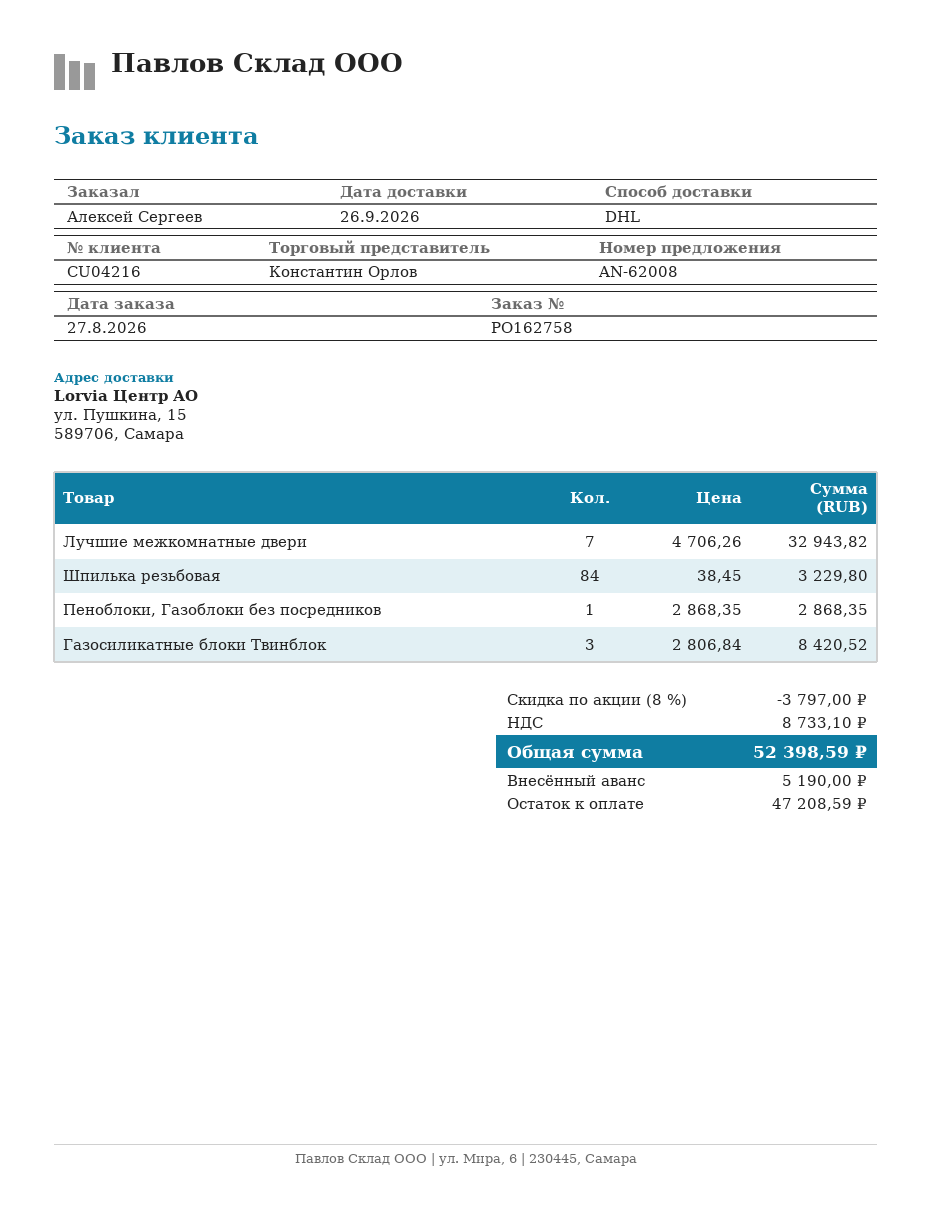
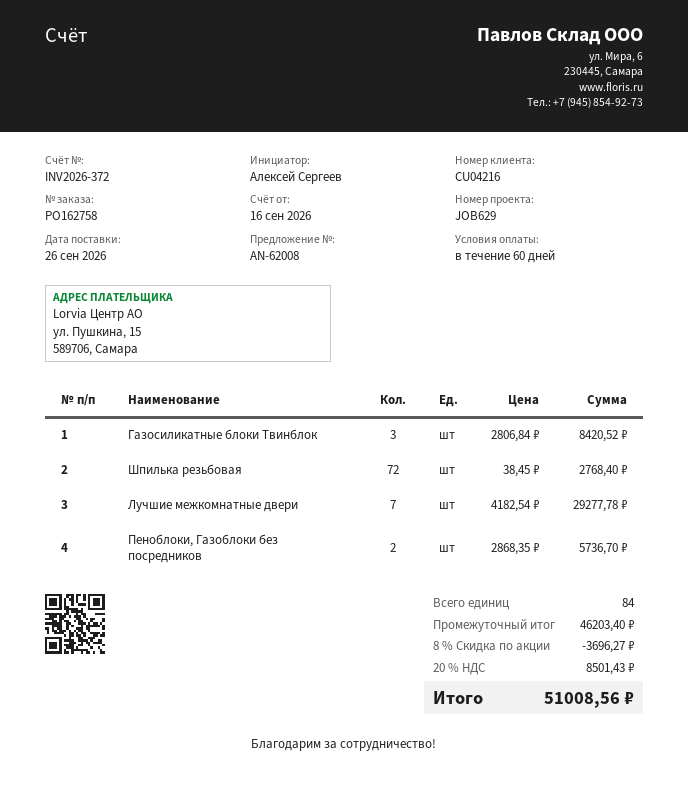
Лучшие межкомнатные двери: 7 x 4706.26 = 32943.82 -> 7 x 4182.54 = 29277.78
Шпилька резьбовая: 84 x 38.45 = 3229.80 -> 72 x 38.45 = 2768.40
Пеноблоки, Газоблоки без посредников: 1 x 2868.35 = 2868.35 -> 2 x 2868.35 = 5736.70
discount: 8% = 3797.00 -> 8% = 3696.27
tax: 8733.10 -> 8501.43
total: 52398.59 -> 51008.56

